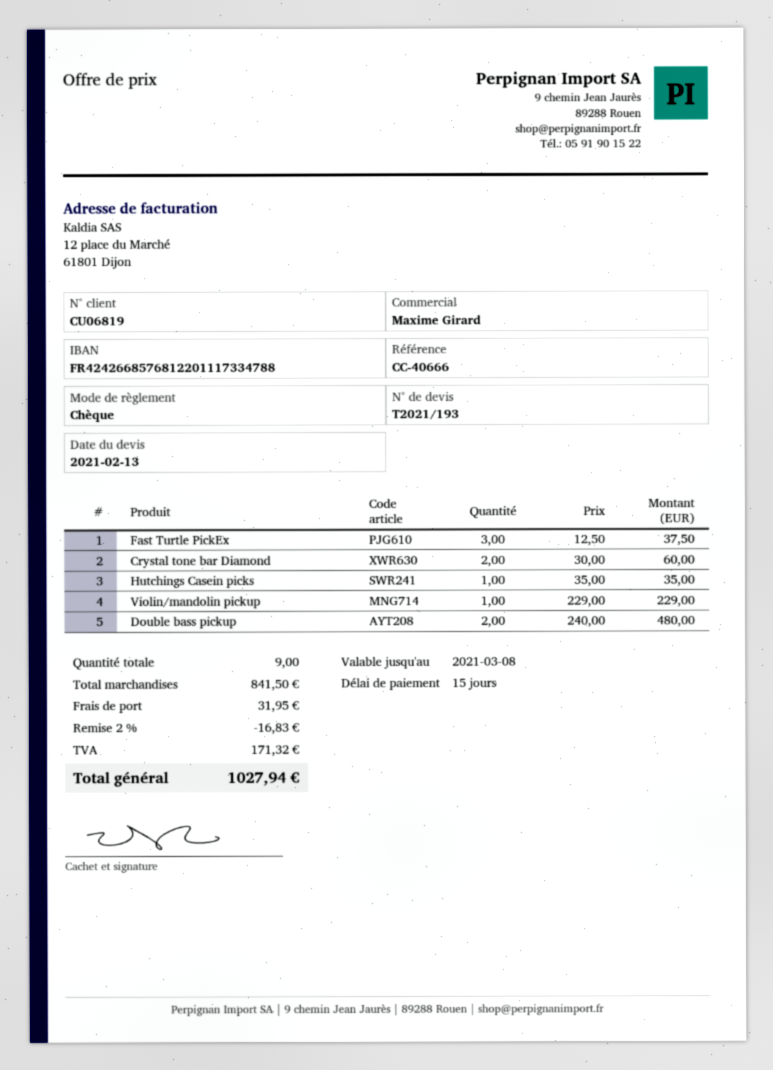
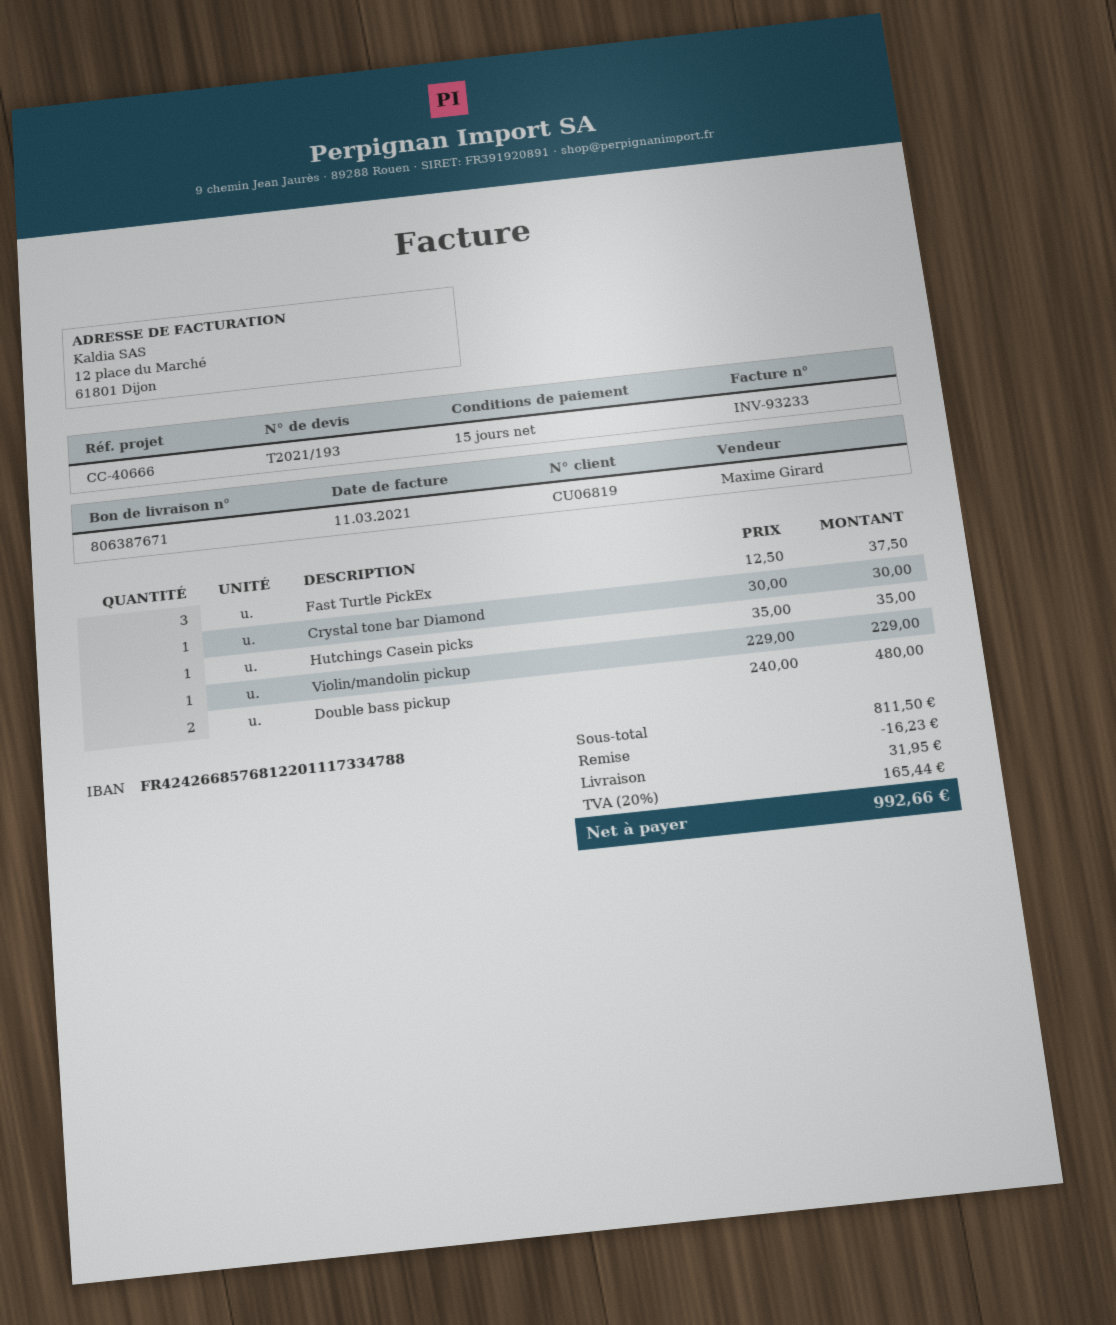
Crystal tone bar Diamond: 2 x 30.00 = 60.00 -> 1 x 30.00 = 30.00
subtotal: 841.50 -> 811.50
discount: 16.83 -> 16.23
tax: 171.32 -> 165.44
total: 1027.94 -> 992.66

